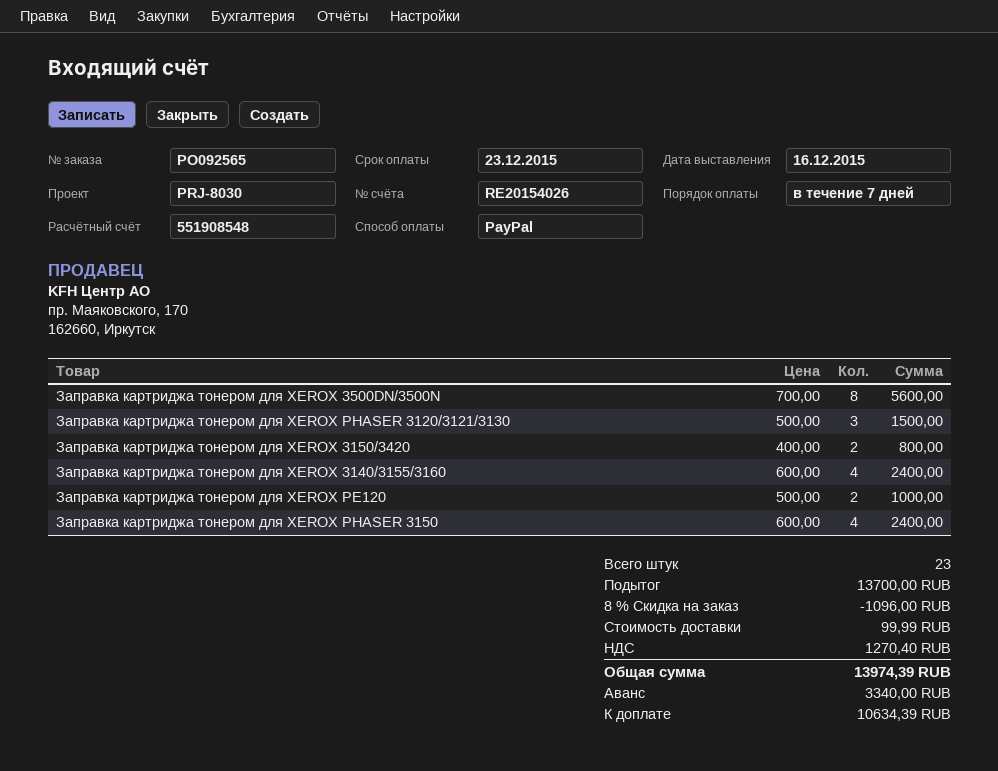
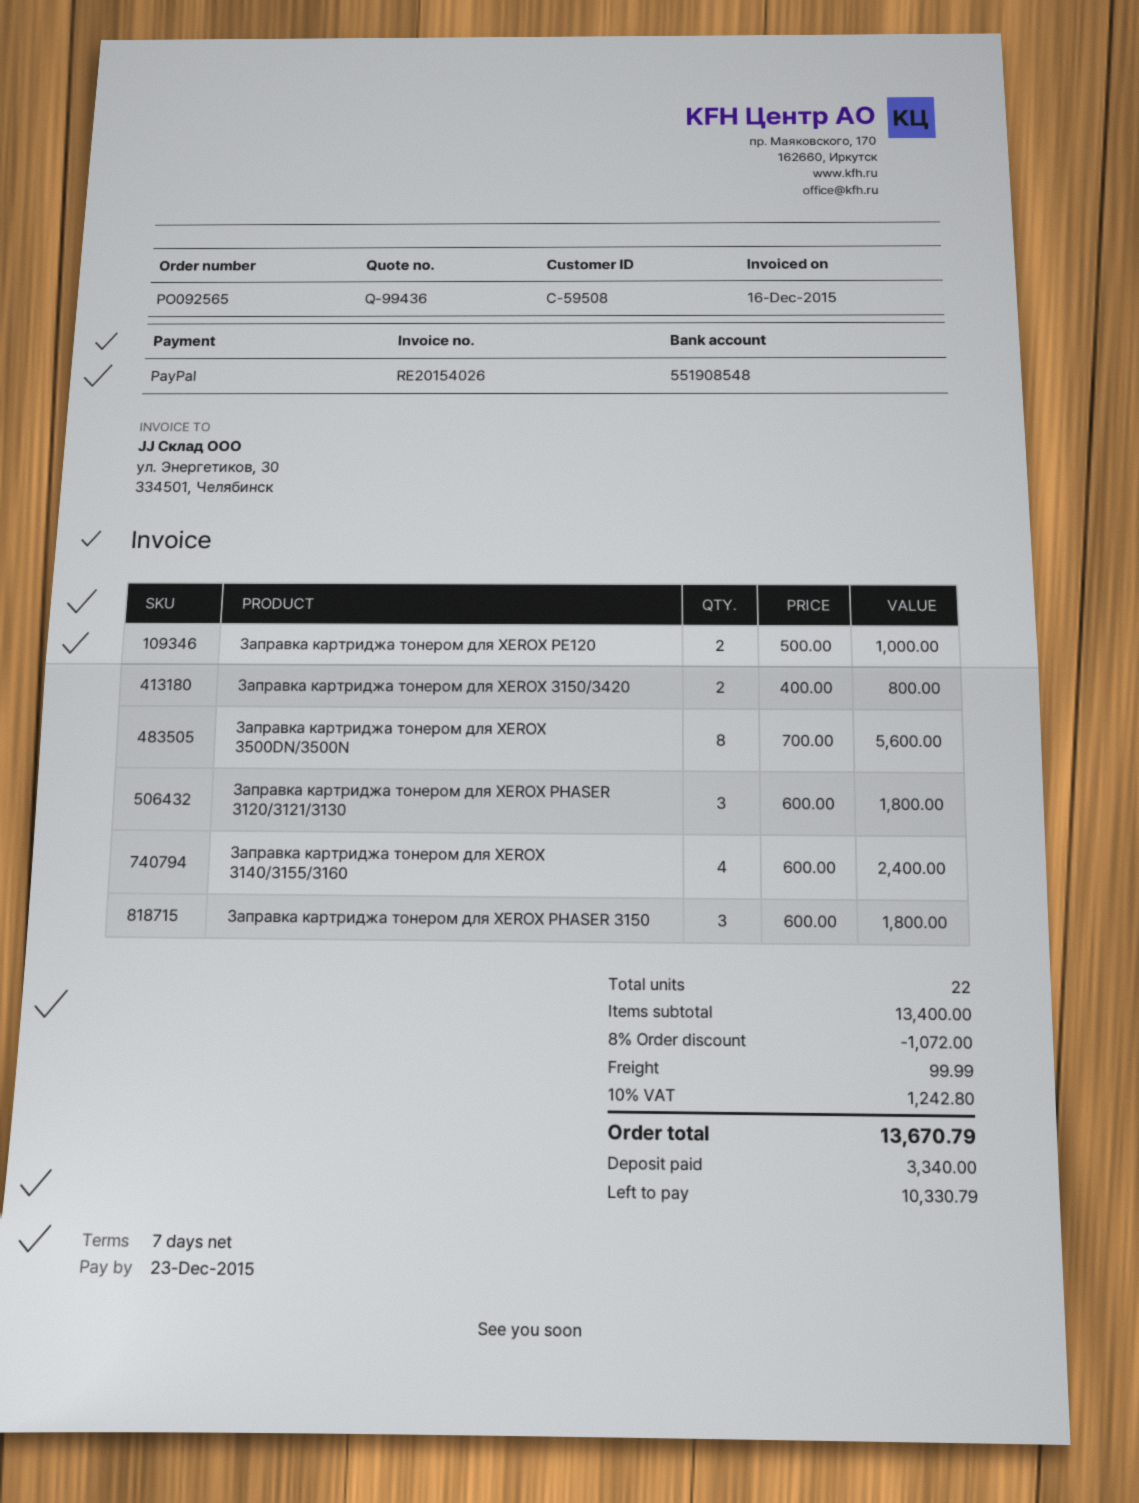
Заправка картриджа тонером для XEROX PHASER 3120/3121/3130: 3 x 500.00 = 1500.00 -> 3 x 600.00 = 1800.00
Заправка картриджа тонером для XEROX PHASER 3150: 4 x 600.00 = 2400.00 -> 3 x 600.00 = 1800.00
total quantity: 23 -> 22
subtotal: 13700.00 -> 13400.00
discount: 8% = 1096.00 -> 8% = 1072.00
tax: 1270.40 -> 1242.80
total: 13974.39 -> 13670.79
balance: 10634.39 -> 10330.79

